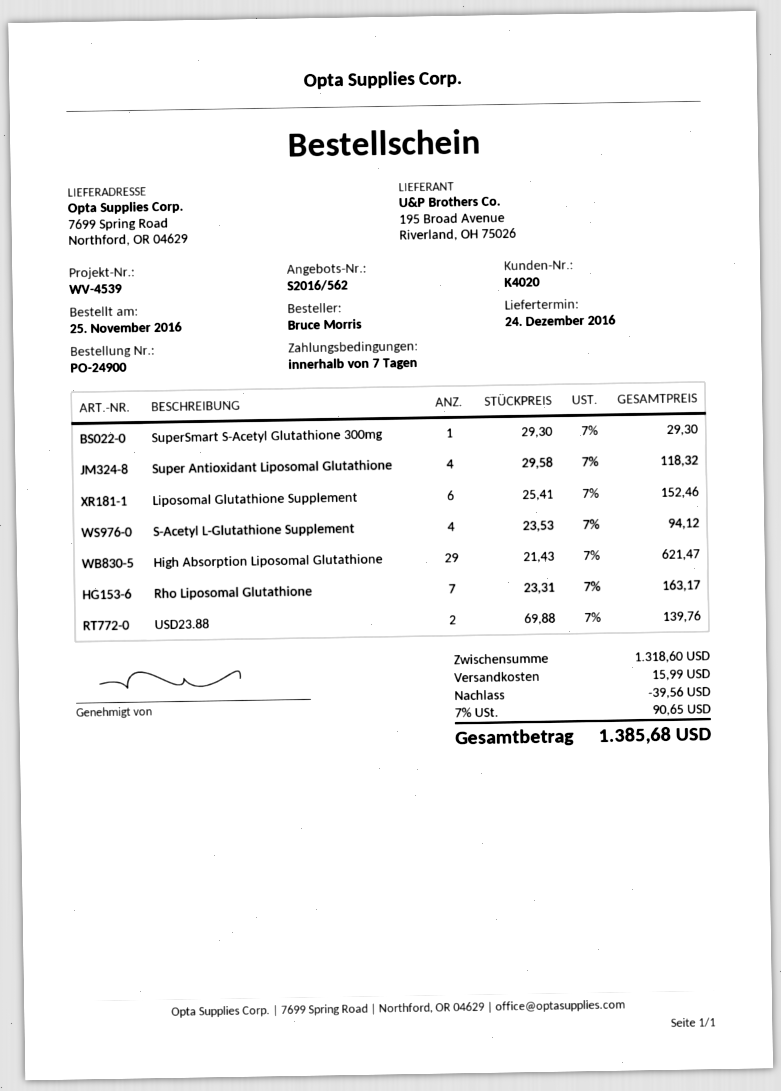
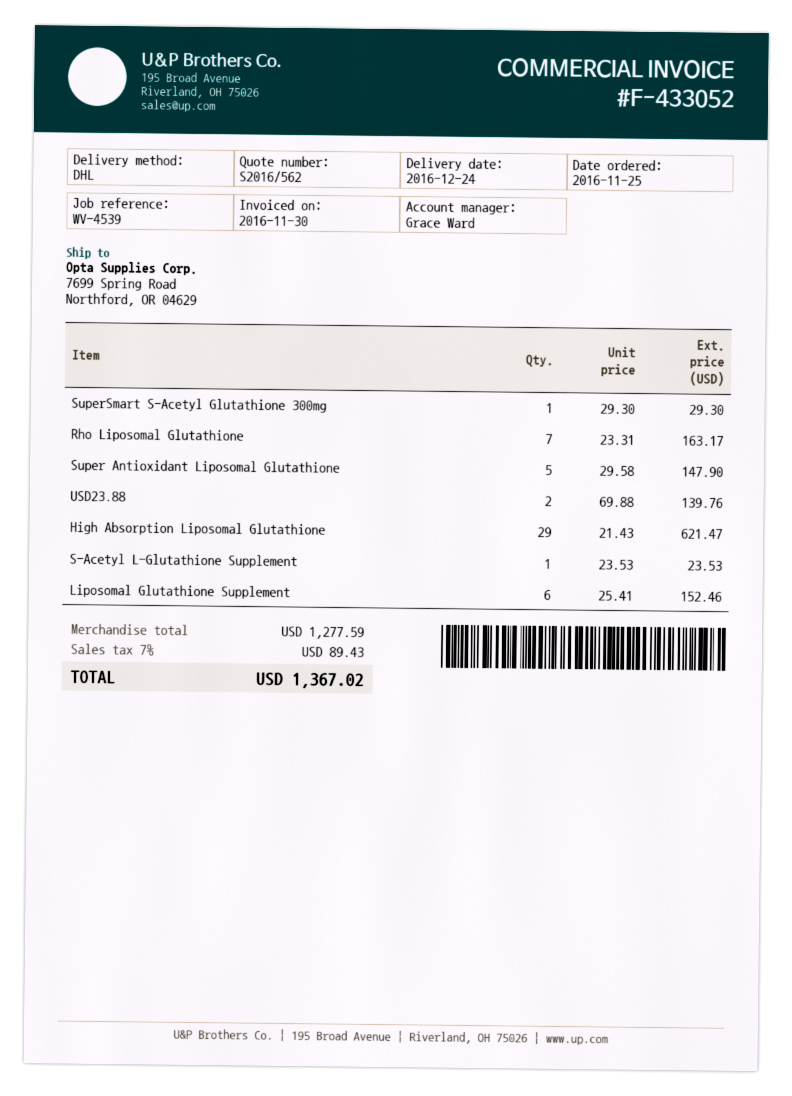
Super Antioxidant Liposomal Glutathione: 4 x 29.58 = 118.32 -> 5 x 29.58 = 147.90
S-Acetyl L-Glutathione Supplement: 4 x 23.53 = 94.12 -> 1 x 23.53 = 23.53
subtotal: 1318.60 -> 1277.59
discount: 39.56 -> none
shipping: 15.99 -> none
tax: 7% = 90.65 -> 7% = 89.43
total: 1385.68 -> 1367.02

